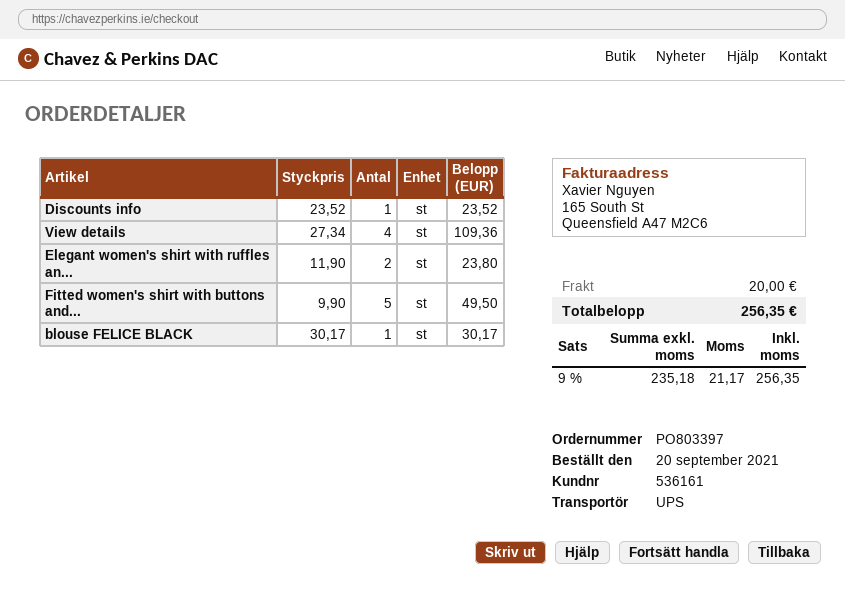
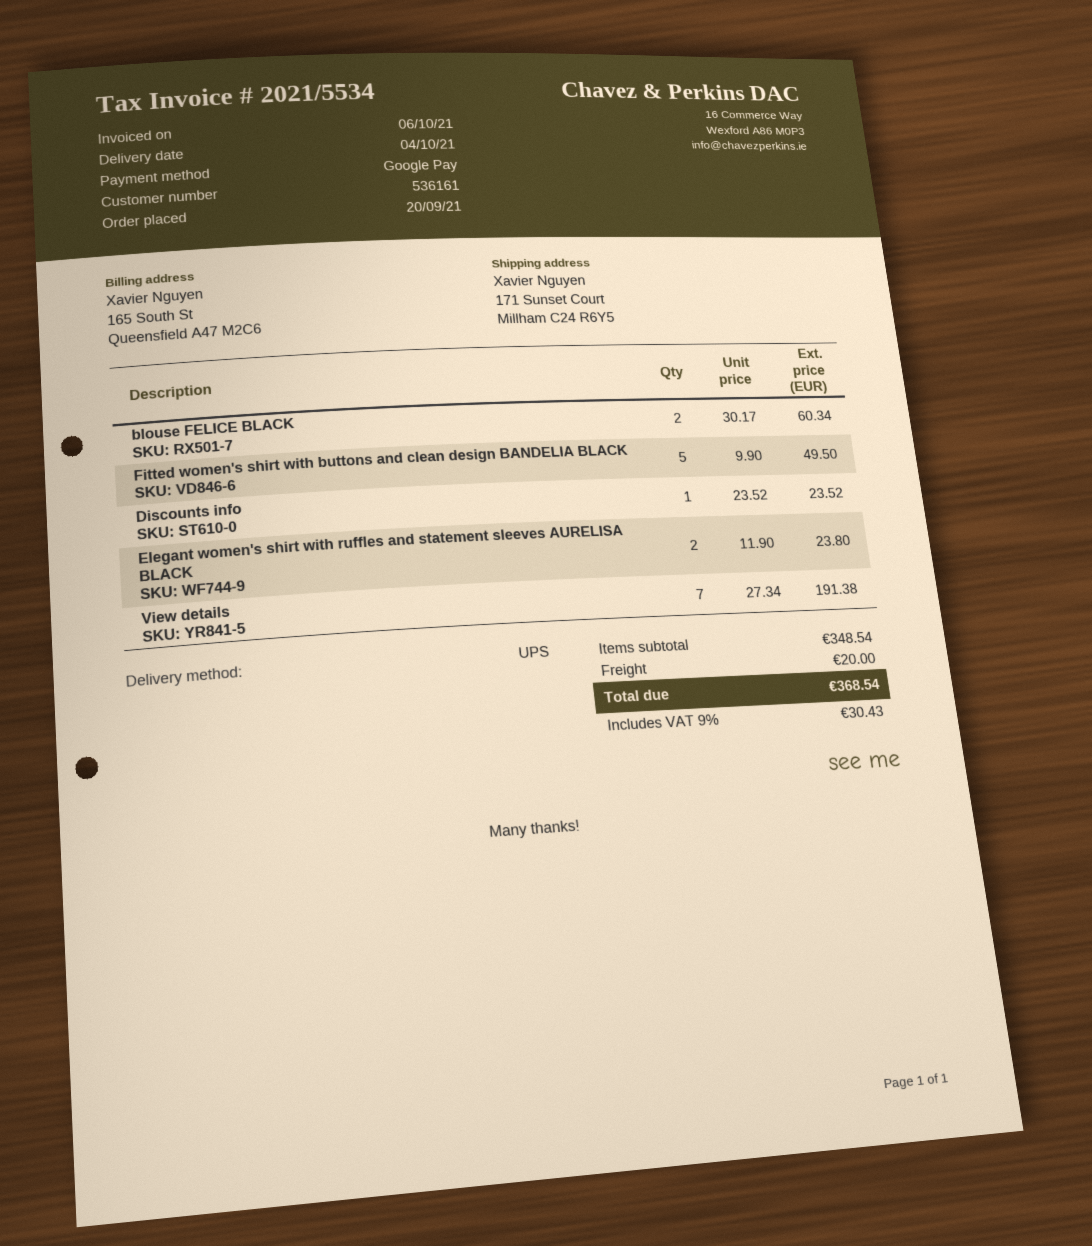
View details: 4 x 27.34 = 109.36 -> 7 x 27.34 = 191.38
blouse FELICE BLACK: 1 x 30.17 = 30.17 -> 2 x 30.17 = 60.34
tax: 9% = 21.17 -> 9% = 30.43
total: 256.35 -> 368.54

